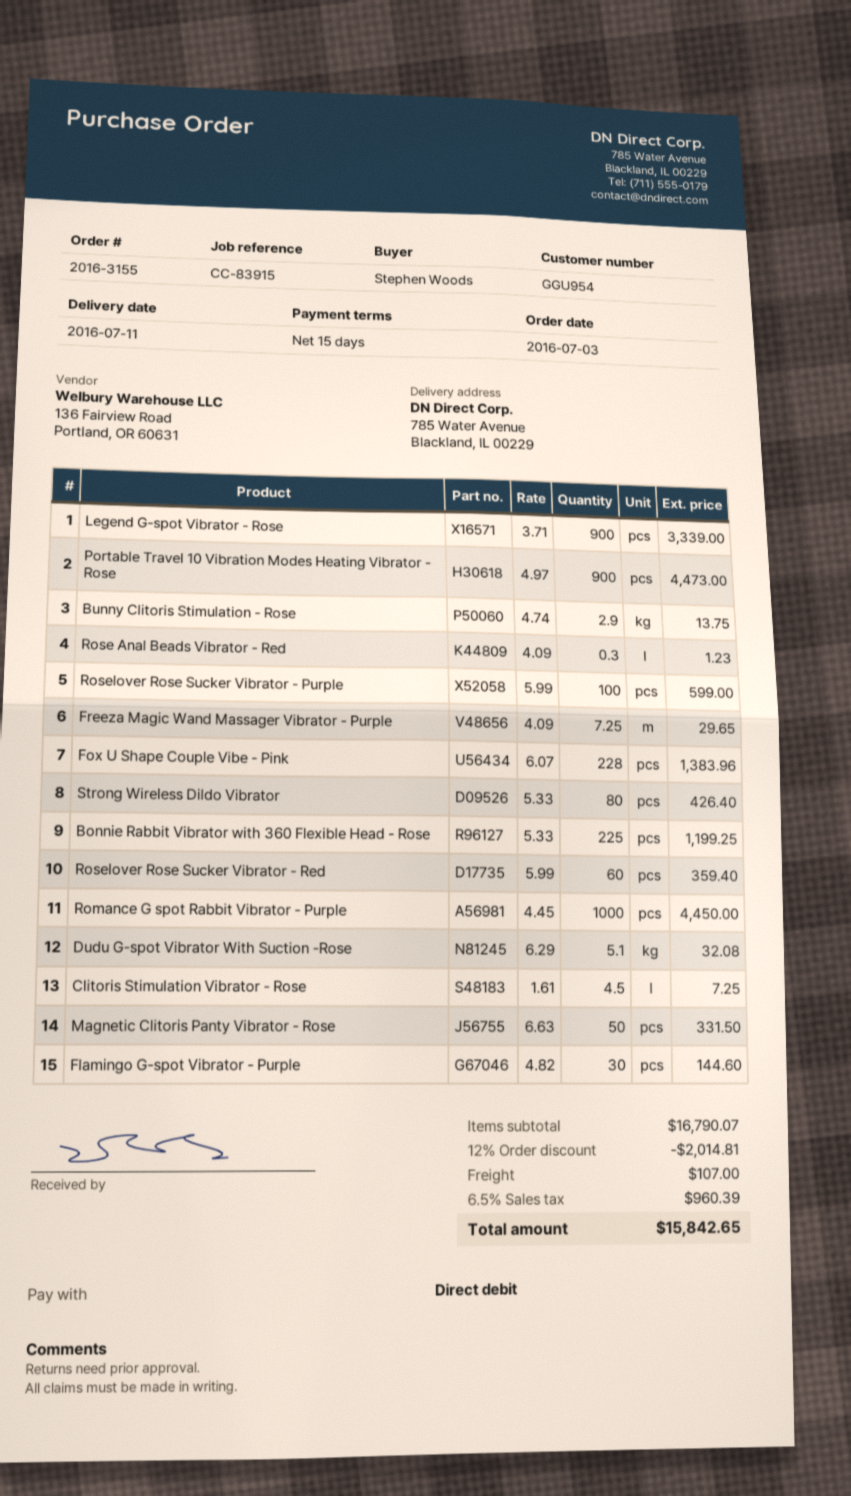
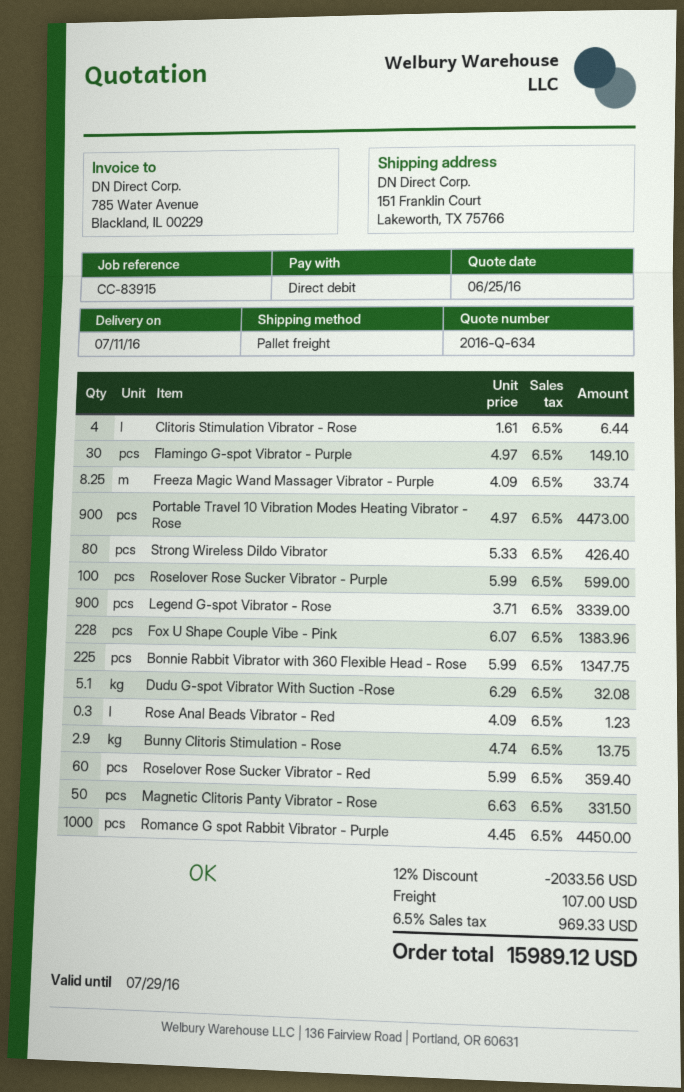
ship to: 785 Water Avenue, Blackland, IL 00229 -> 151 Franklin Court, Lakeworth, TX 75766
Freeza Magic Wand Massager Vibrator - Purple: 7.25 x 4.09 = 29.65 -> 8.25 x 4.09 = 33.74
Bonnie Rabbit Vibrator with 360 Flexible Head - Rose: 225 x 5.33 = 1199.25 -> 225 x 5.99 = 1347.75
Clitoris Stimulation Vibrator - Rose: 4.5 x 1.61 = 7.25 -> 4 x 1.61 = 6.44
Flamingo G-spot Vibrator - Purple: 30 x 4.82 = 144.60 -> 30 x 4.97 = 149.10
discount: 12% = 2014.81 -> 12% = 2033.56
tax: 6.5% = 960.39 -> 6.5% = 969.33
total: 15842.65 -> 15989.12

